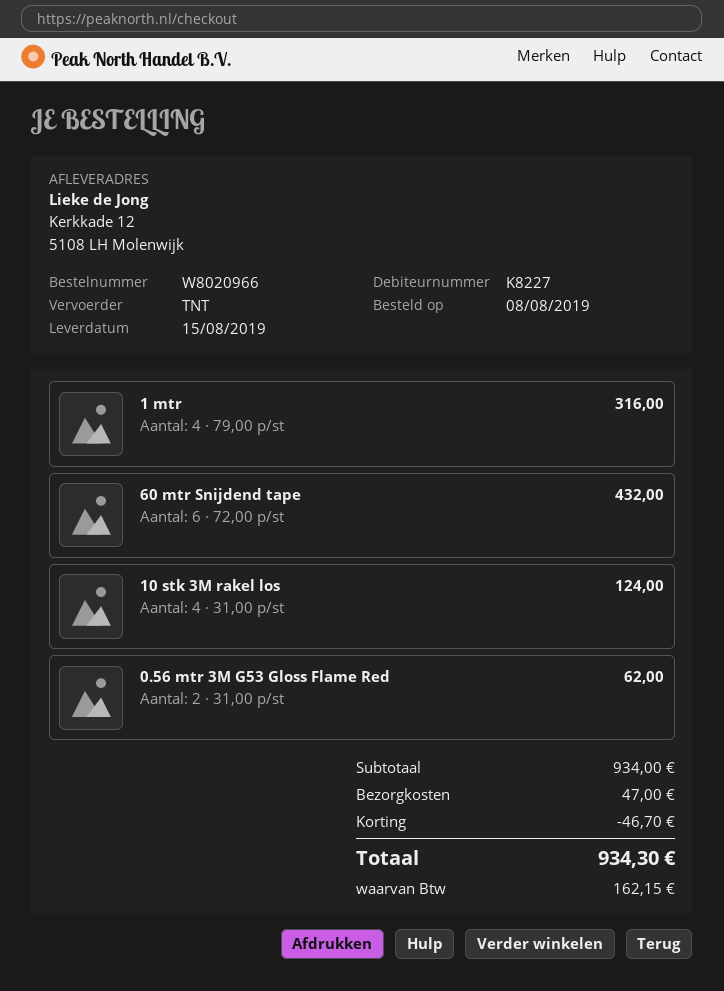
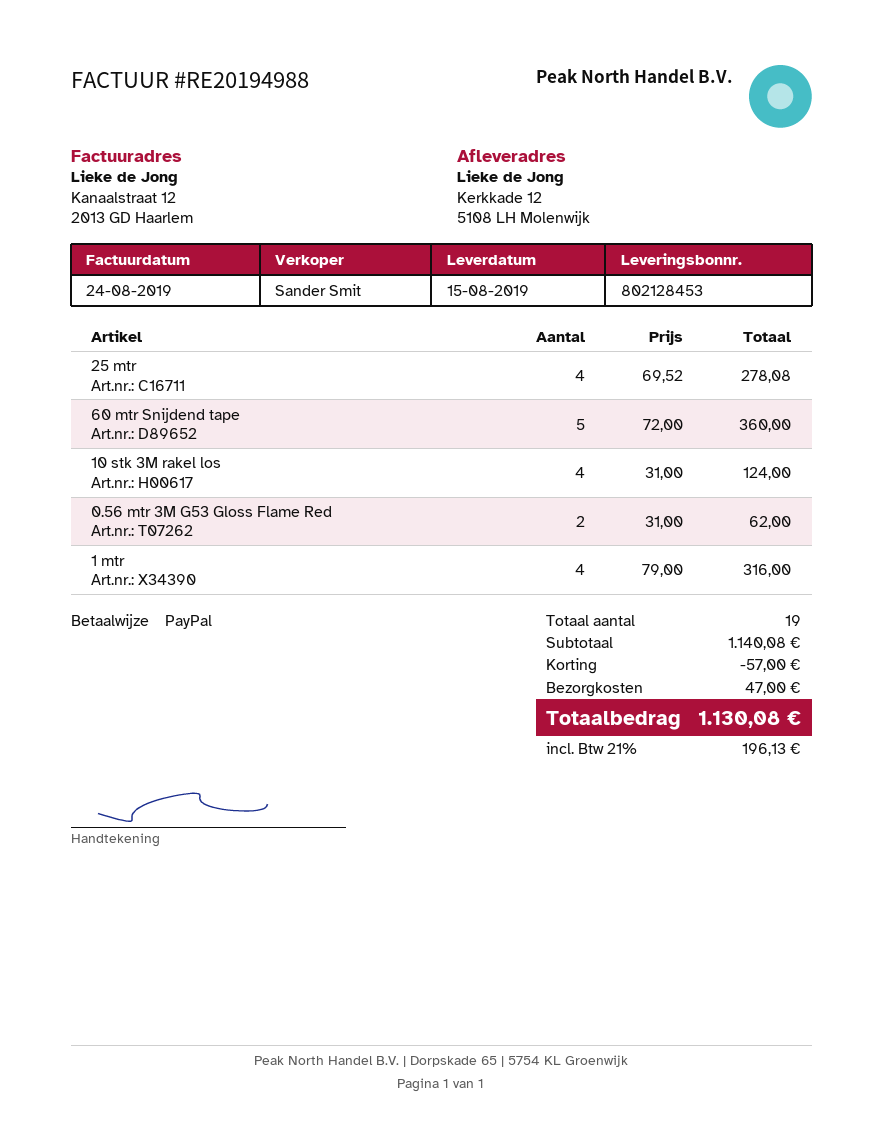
60 mtr Snijdend tape: 6 x 72.00 = 432.00 -> 5 x 72.00 = 360.00
25 mtr: none -> 4 x 69.52 = 278.08
subtotal: 934.00 -> 1140.08
discount: 46.70 -> 57.00
tax: 162.15 -> 196.13
total: 934.30 -> 1130.08

